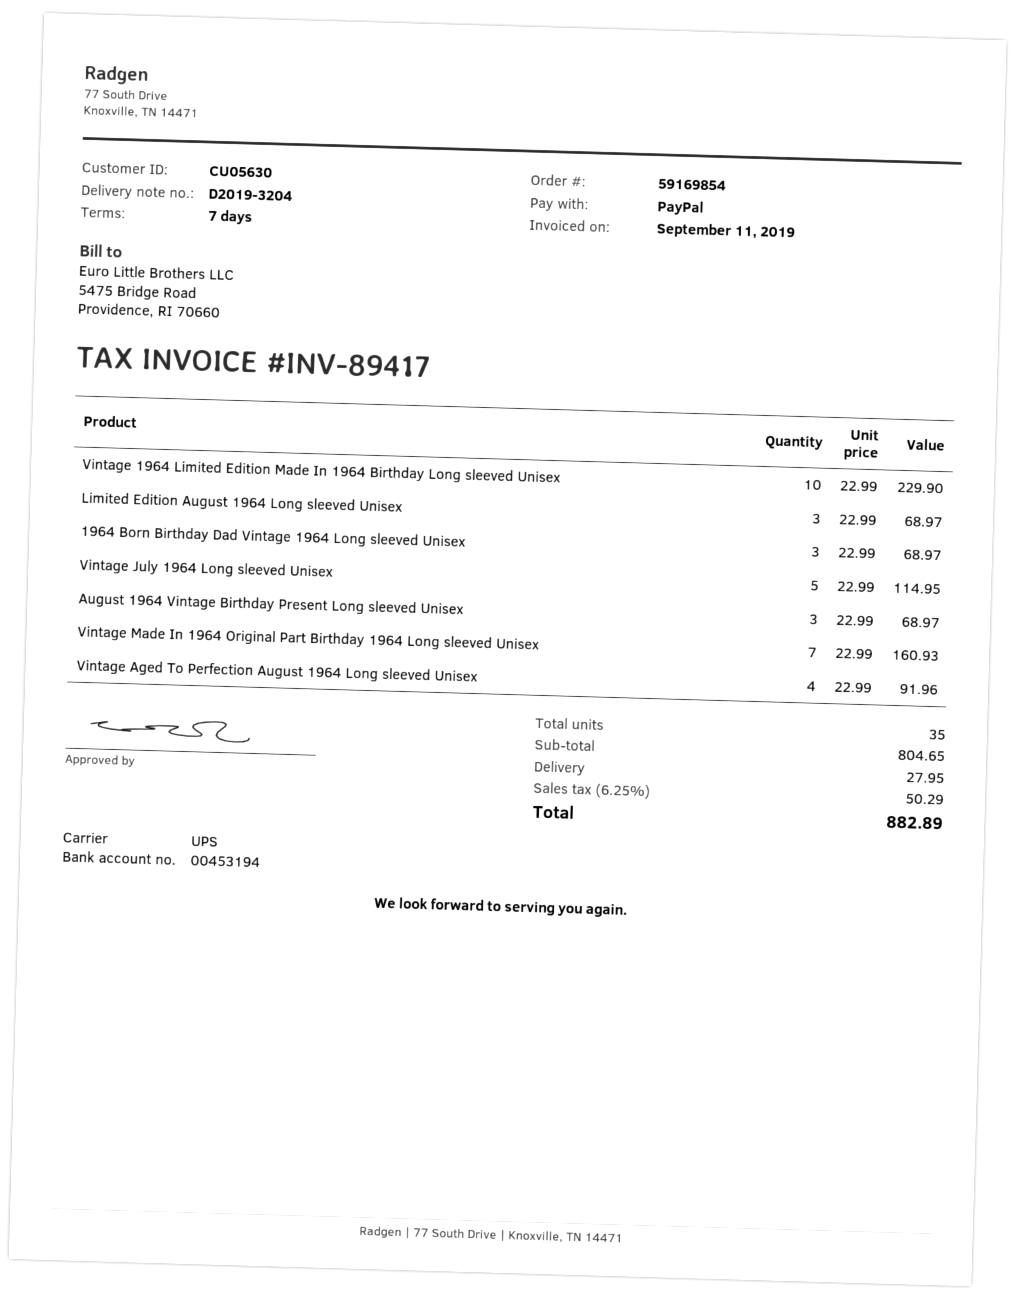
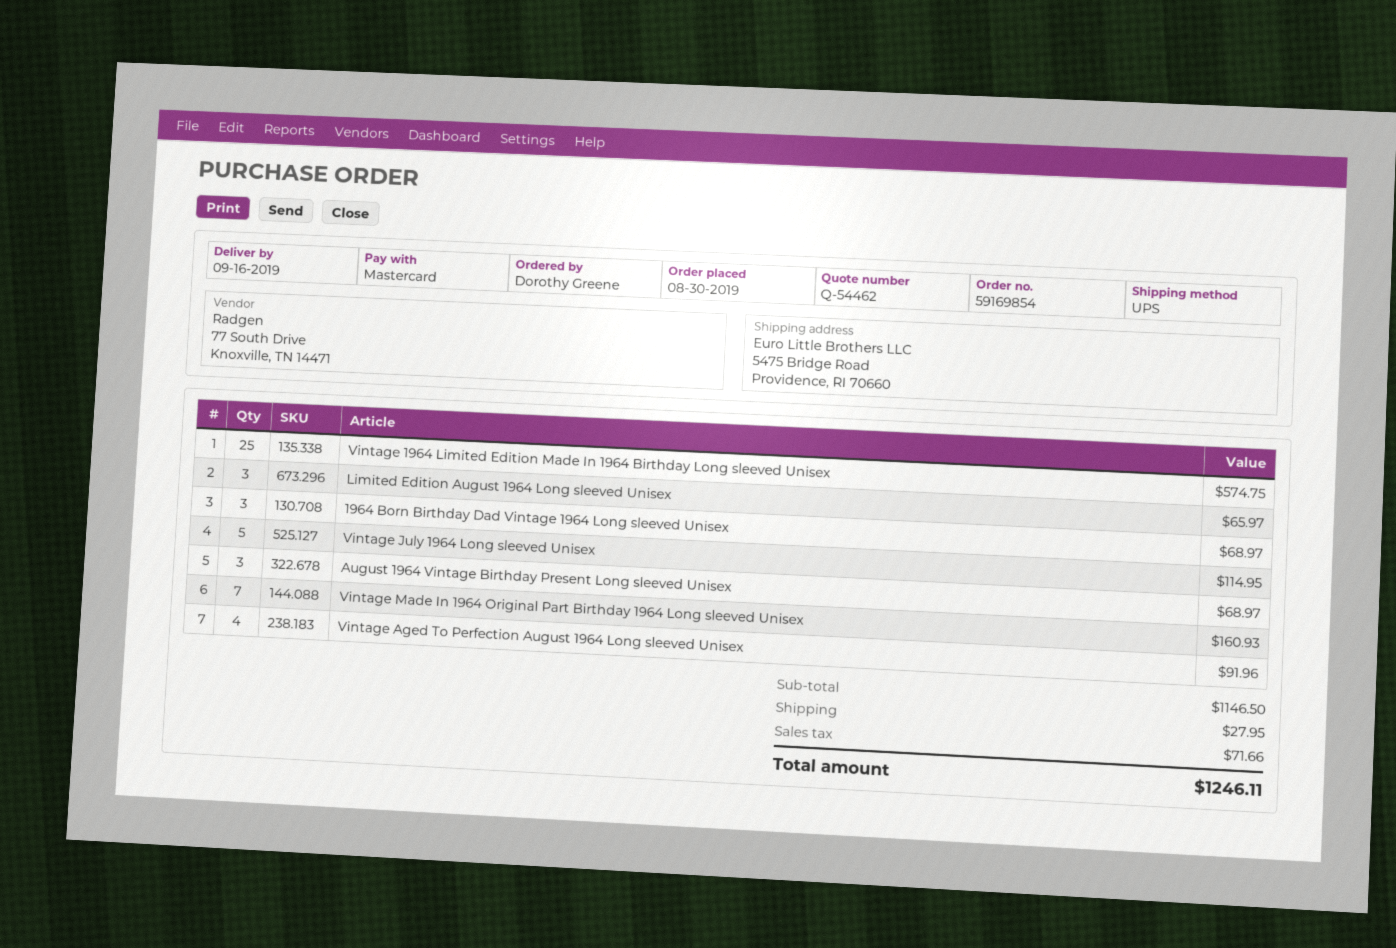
payment method: PayPal -> Mastercard
Vintage 1964 Limited Edition Made In 1964 Birthday Long sleeved Unisex: 10 for 229.90 -> 25 for 574.75
Limited Edition August 1964 Long sleeved Unisex: 3 for 68.97 -> 3 for 65.97
subtotal: 804.65 -> 1146.50
tax: 50.29 -> 71.66
total: 882.89 -> 1246.11

